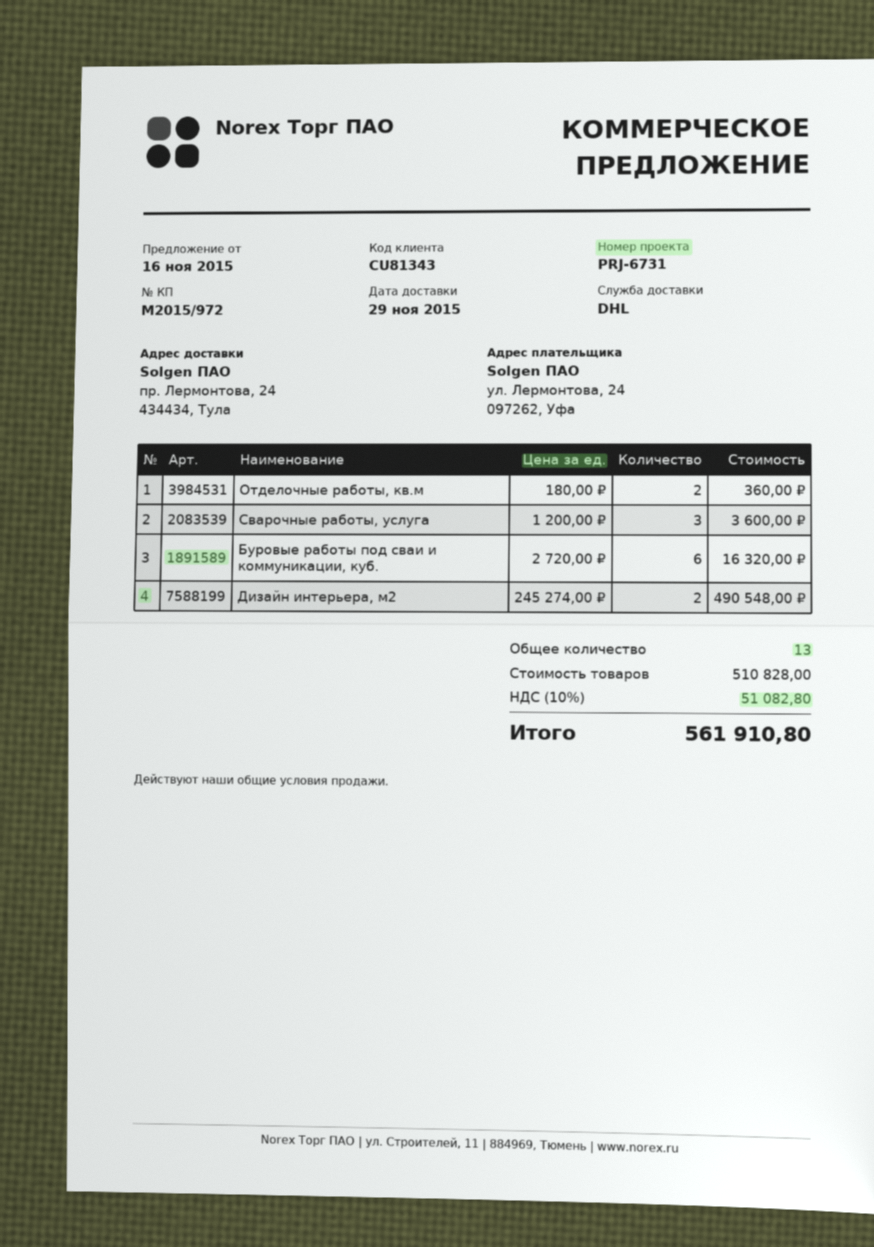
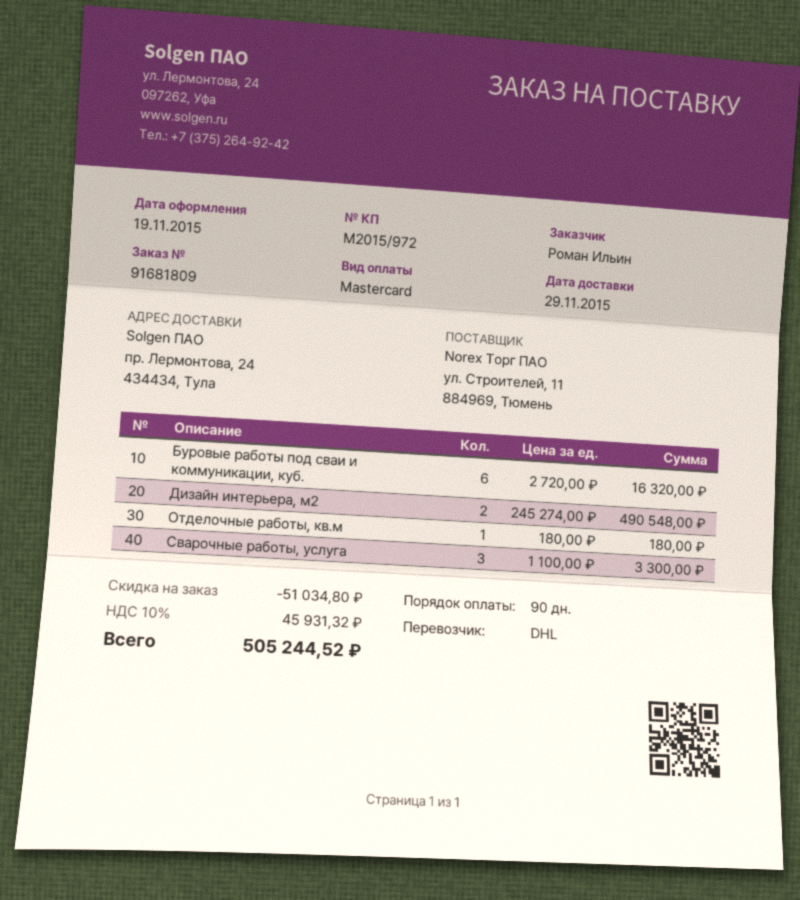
Отделочные работы, кв.м: 2 x 180.00 = 360.00 -> 1 x 180.00 = 180.00
Сварочные работы, услуга: 3 x 1200.00 = 3600.00 -> 3 x 1100.00 = 3300.00
discount: none -> 51034.80
tax: 10% = 51082.80 -> 10% = 45931.32
total: 561910.80 -> 505244.52

